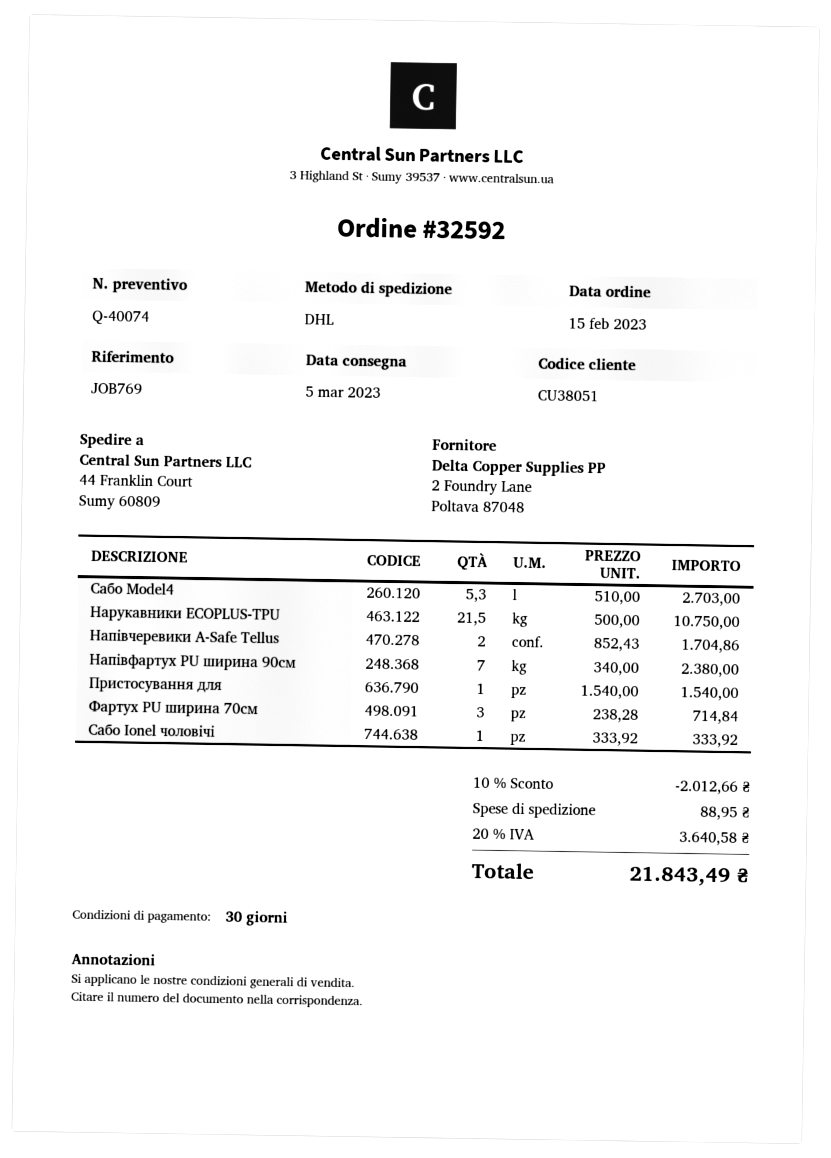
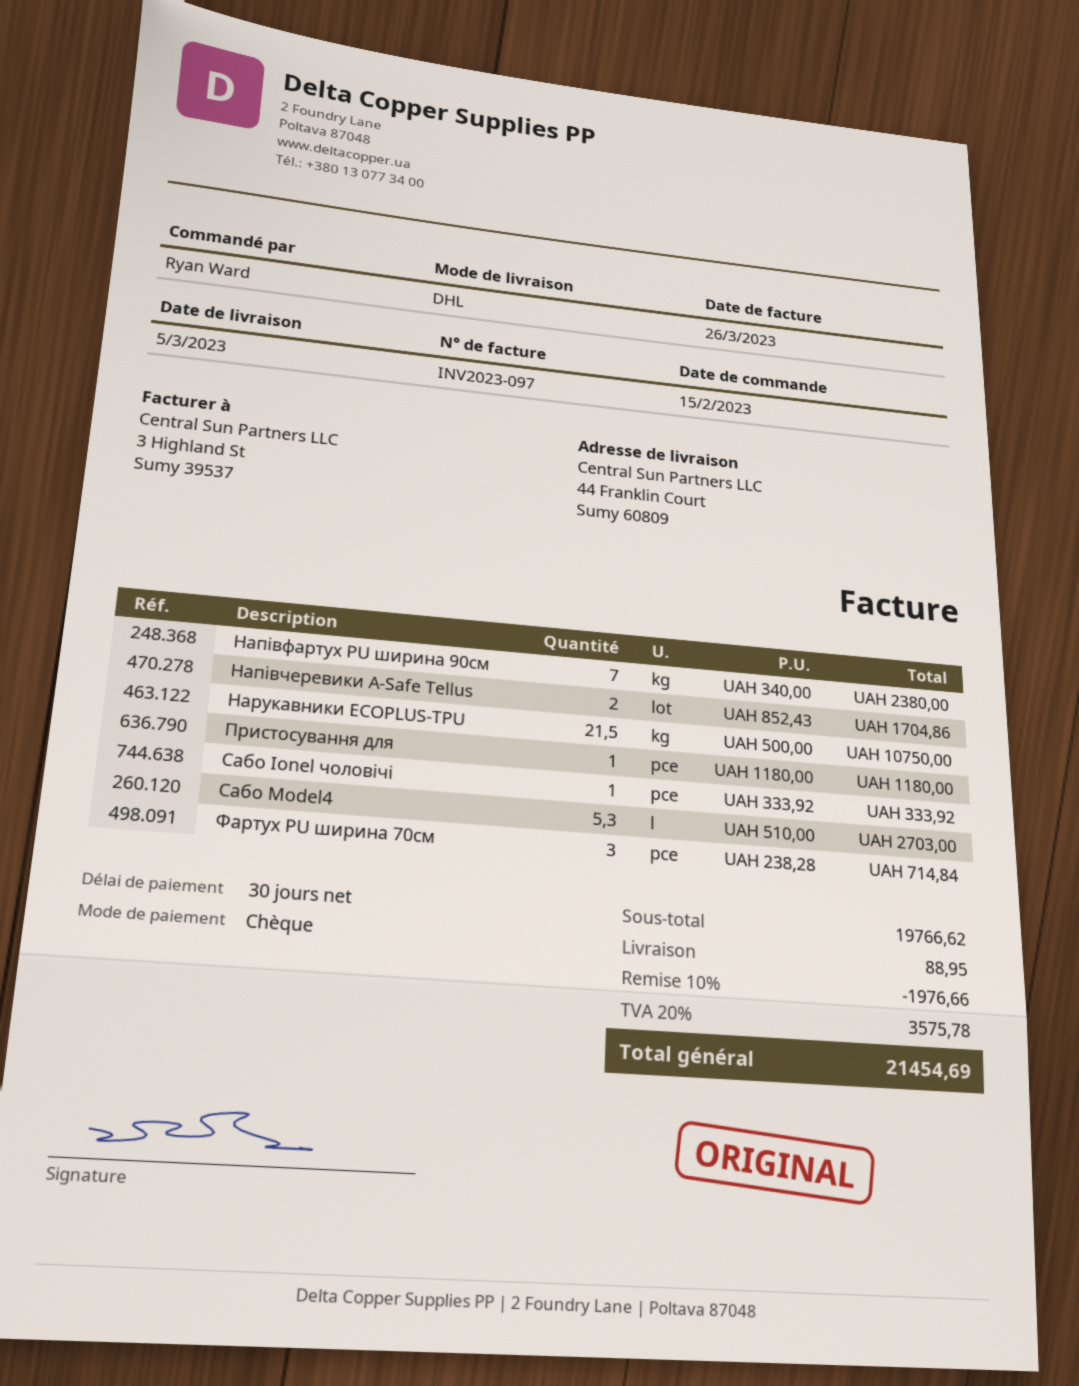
Пристосування для: 1 x 1540.00 = 1540.00 -> 1 x 1180.00 = 1180.00
discount: 10% = 2012.66 -> 10% = 1976.66
tax: 20% = 3640.58 -> 20% = 3575.78
total: 21843.49 -> 21454.69

